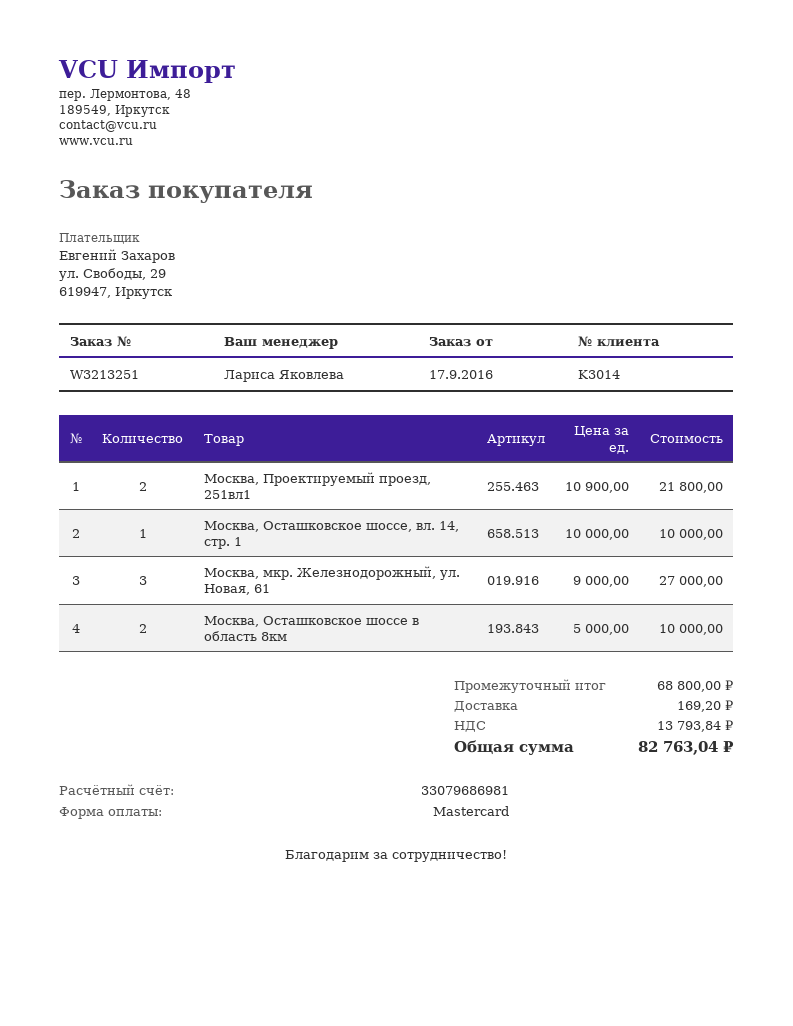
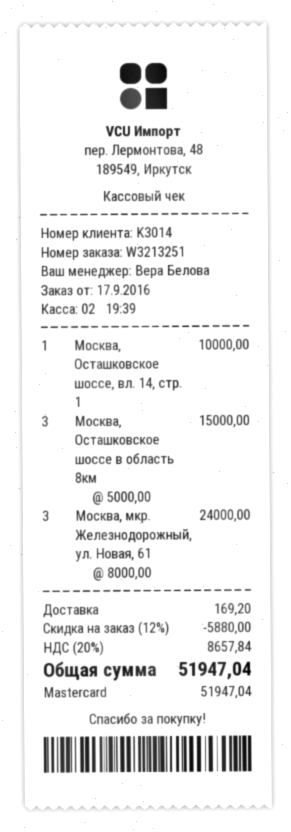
sales rep: Лариса Яковлева -> Вера Белова
Москва, Проектируемый проезд, 251вл1: 2 x 10900.00 = 21800.00 -> none
Москва, мкр. Железнодорожный, ул. Новая, 61: 3 x 9000.00 = 27000.00 -> 3 x 8000.00 = 24000.00
Москва, Осташковское шоссе в область 8км: 2 x 5000.00 = 10000.00 -> 3 x 5000.00 = 15000.00
discount: none -> 12% = 5880.00
tax: 13793.84 -> 8657.84
total: 82763.04 -> 51947.04

